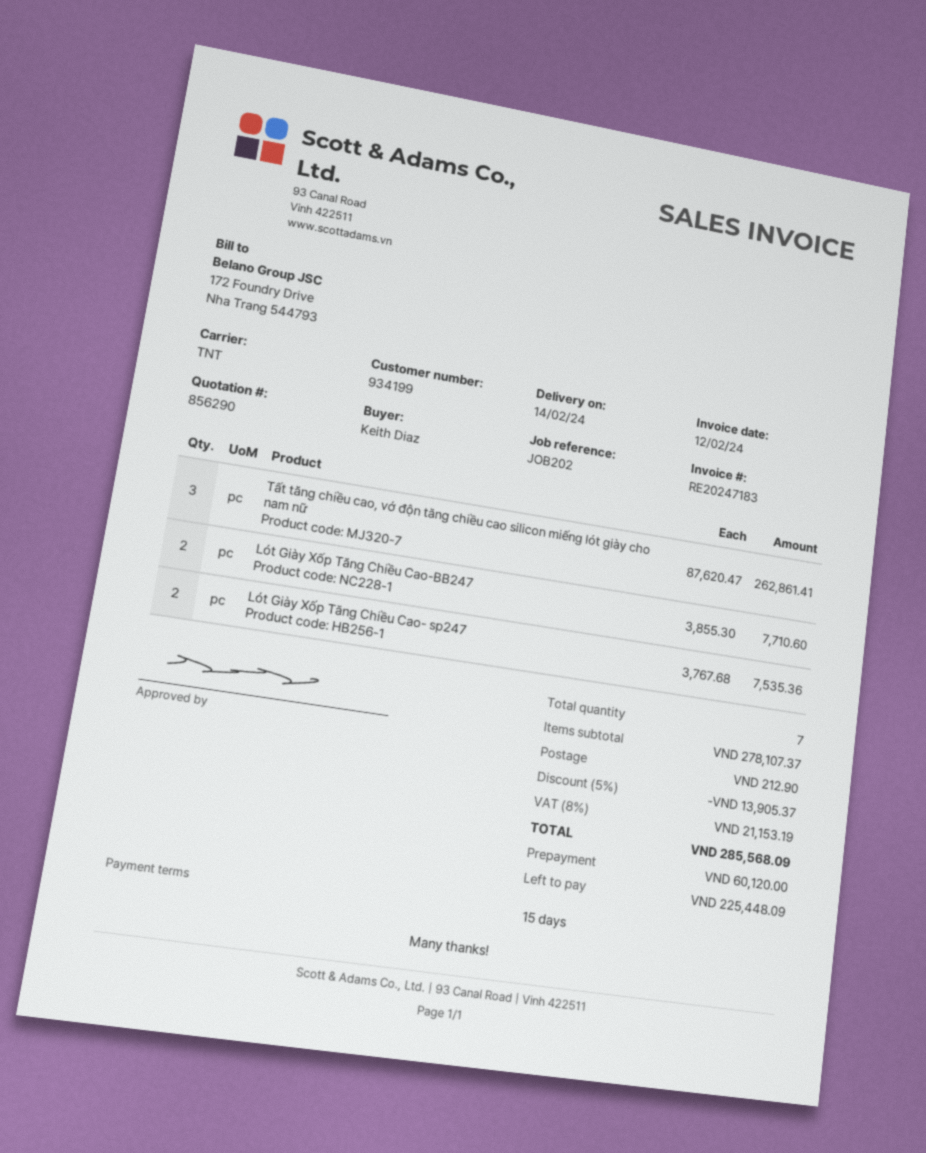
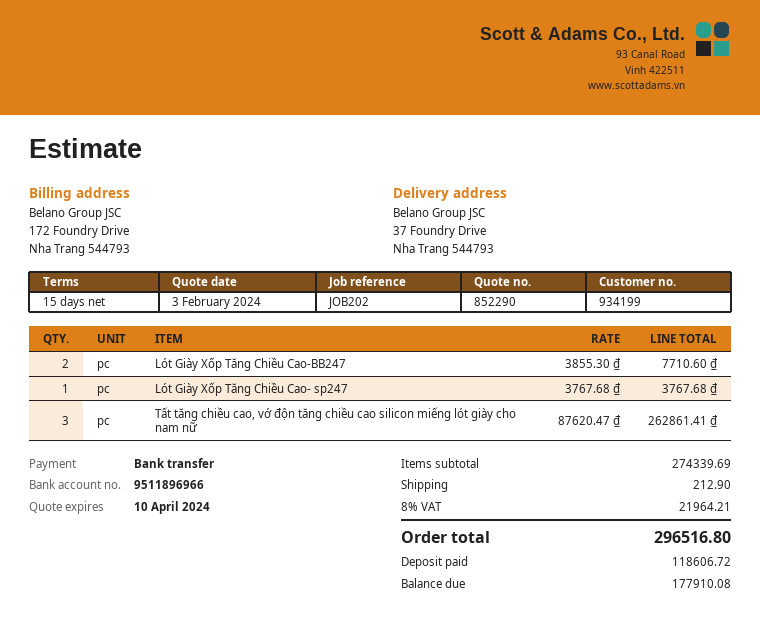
quote number: 856290 -> 852290
Lót Giày Xốp Tăng Chiều Cao- sp247: 2 x 3767.68 = 7535.36 -> 1 x 3767.68 = 3767.68
subtotal: 278107.37 -> 274339.69
discount: 5% = 13905.37 -> none
tax: 8% = 21153.19 -> 8% = 21964.21
total: 285568.09 -> 296516.80
deposit: 60120.00 -> 118606.72
balance: 225448.09 -> 177910.08

